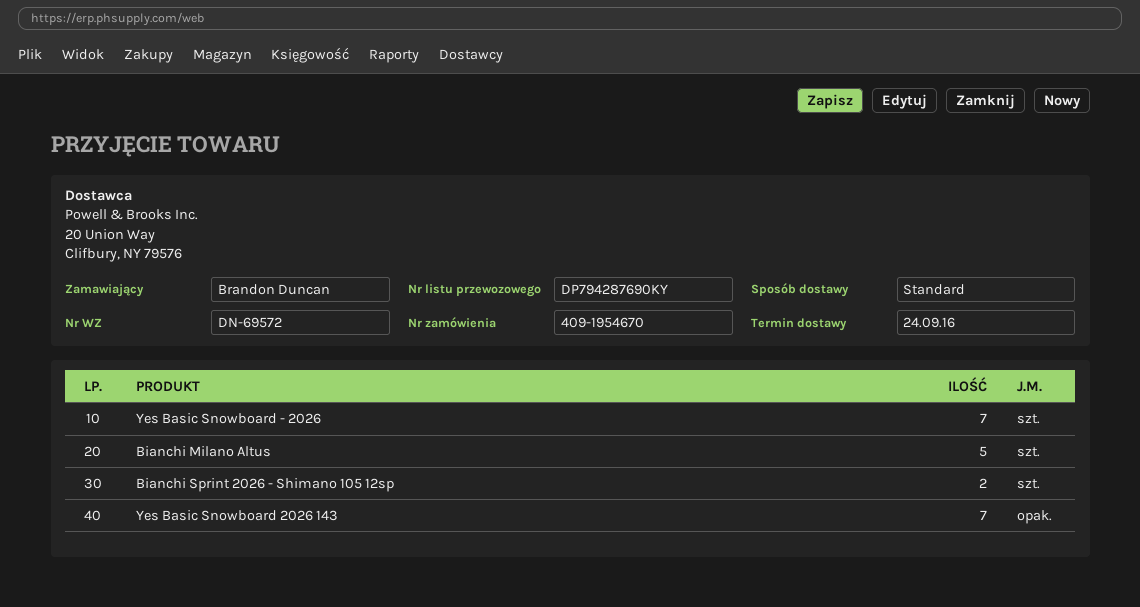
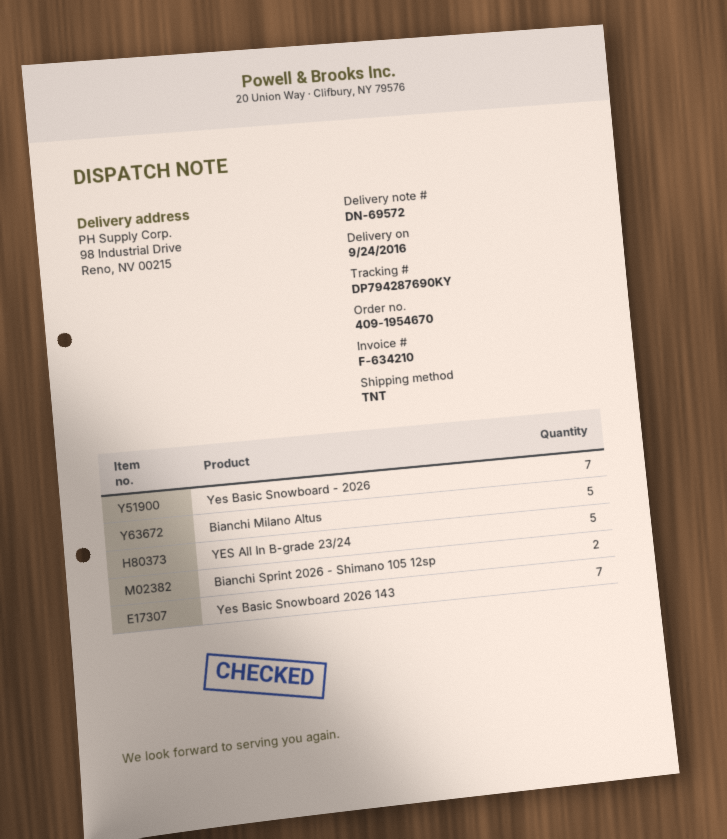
shipping method: standard -> TNT
YES All In B-grade 23/24: none -> 5

